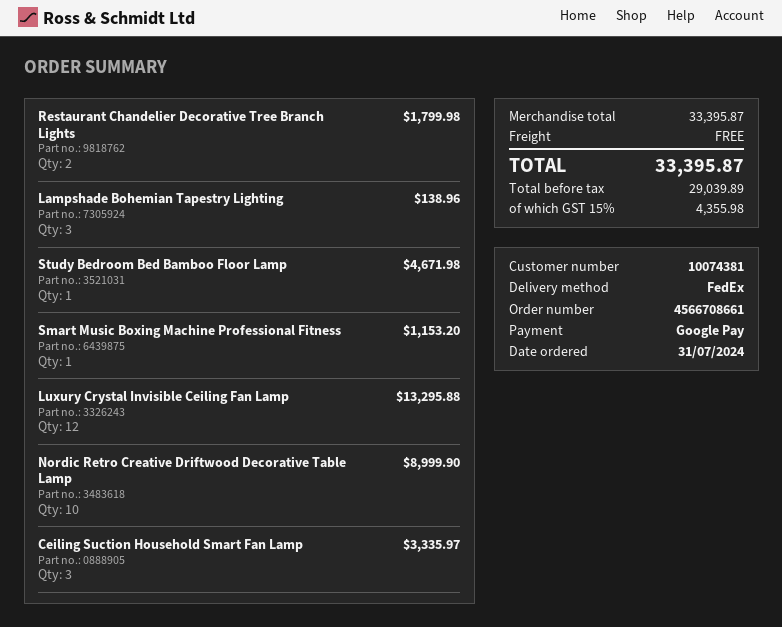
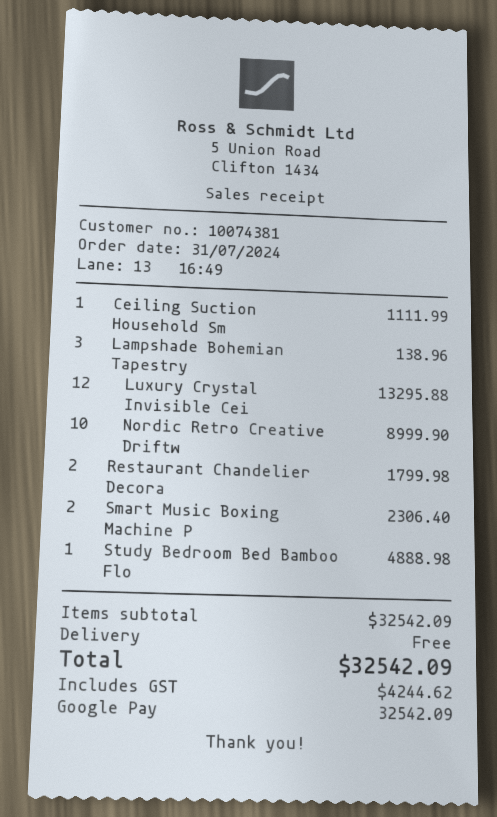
Study Bedroom Bed Bamboo Floor Lamp: 1 for 4671.98 -> 1 for 4888.98
Smart Music Boxing Machine Professional Fitness: 1 for 1153.20 -> 2 for 2306.40
Ceiling Suction Household Smart Fan Lamp: 3 for 3335.97 -> 1 for 1111.99
subtotal: 33395.87 -> 32542.09
tax: 4355.98 -> 4244.62
total: 33395.87 -> 32542.09

